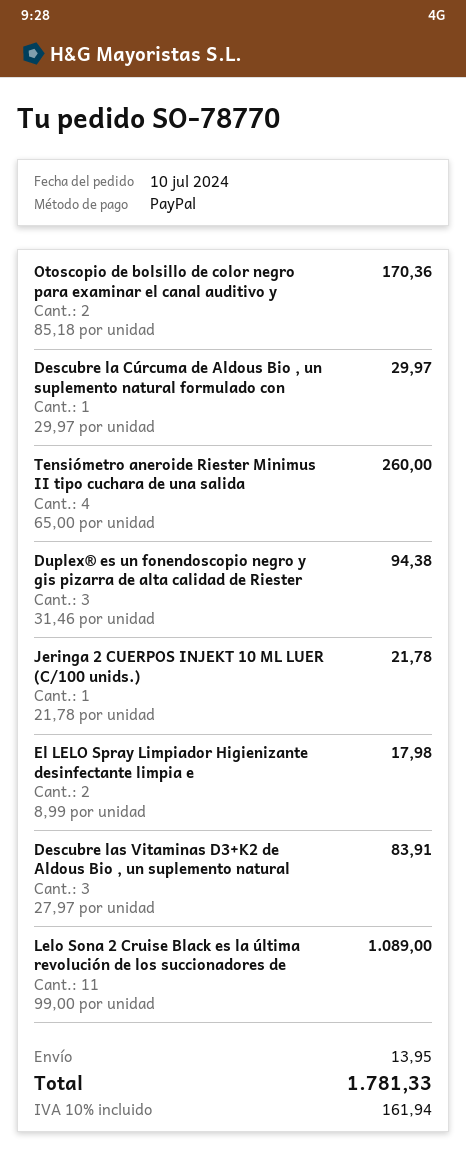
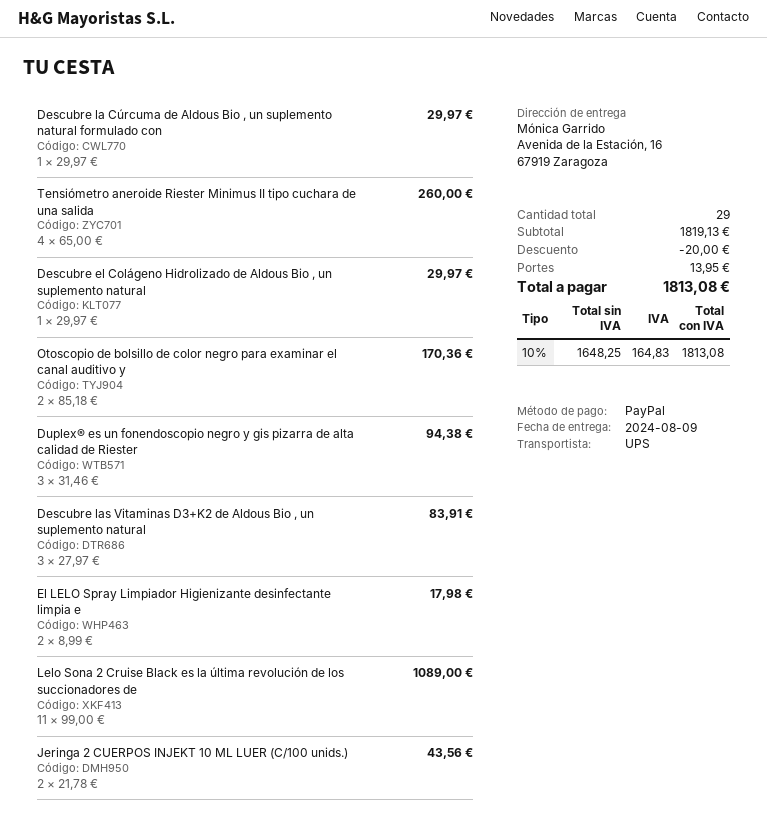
Jeringa 2 CUERPOS INJEKT 10 ML LUER (C/100 unids.): 1 x 21.78 = 21.78 -> 2 x 21.78 = 43.56
Descubre el Colágeno Hidrolizado de Aldous Bio , un suplemento natural: none -> 1 x 29.97 = 29.97
discount: none -> 20.00
tax: 10% = 161.94 -> 10% = 164.83
total: 1781.33 -> 1813.08

